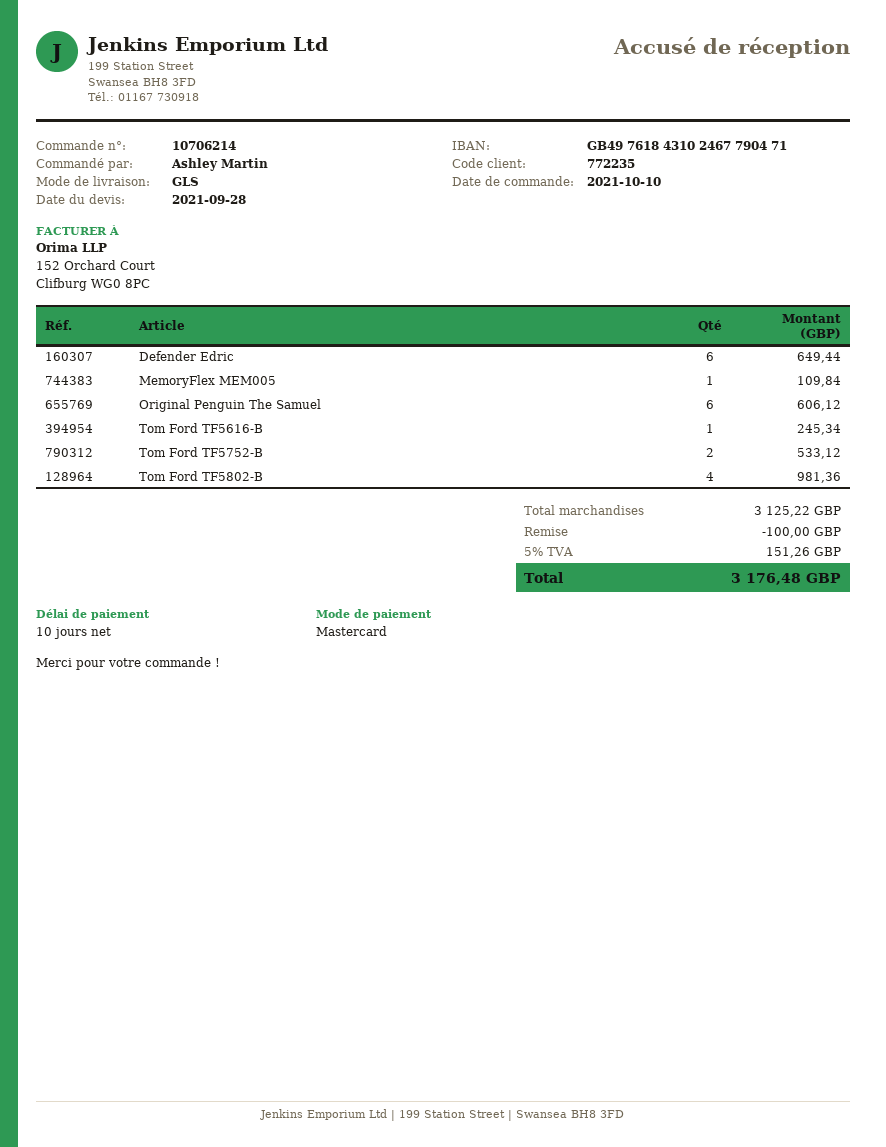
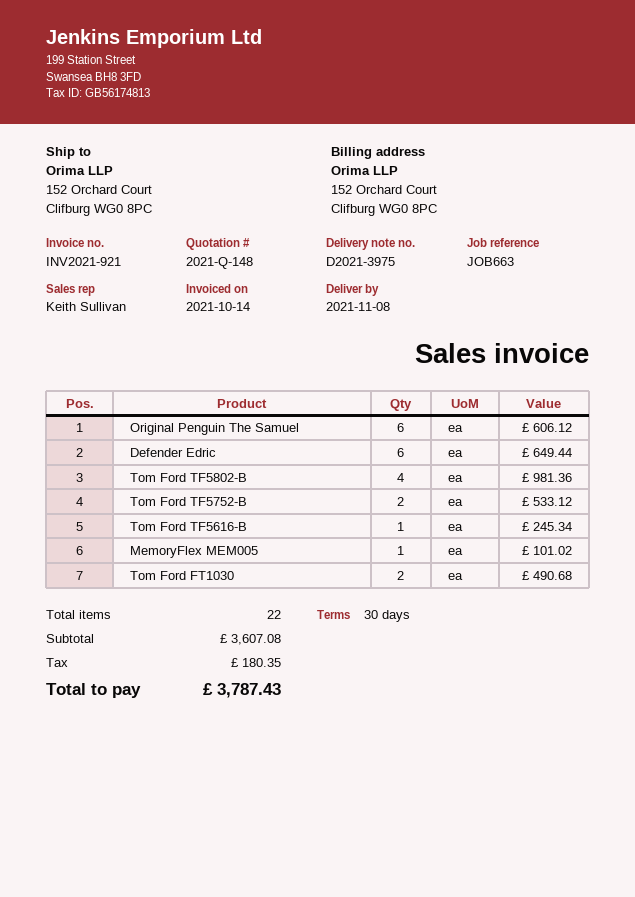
payment terms: 10 days -> 30 days
MemoryFlex MEM005: 1 for 109.84 -> 1 for 101.02
Tom Ford FT1030: none -> 2 for 490.68
subtotal: 3125.22 -> 3607.08
discount: 100.00 -> none
tax: 151.26 -> 180.35
total: 3176.48 -> 3787.43

